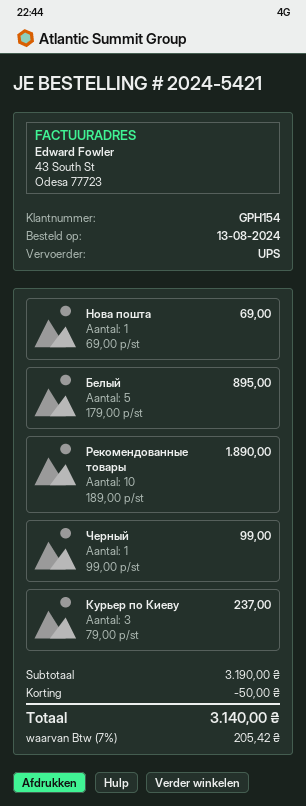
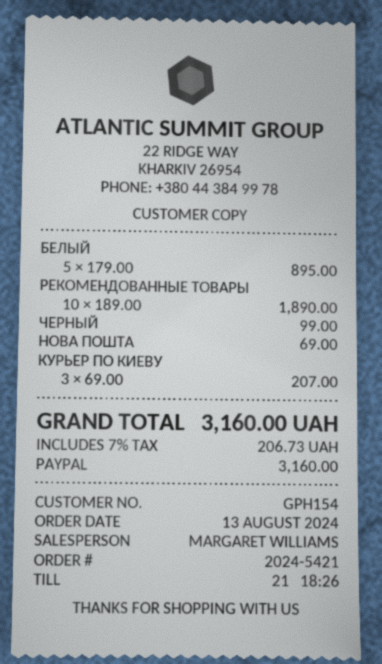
Курьер по Киеву: 3 x 79.00 = 237.00 -> 3 x 69.00 = 207.00
discount: 50.00 -> none
tax: 7% = 205.42 -> 7% = 206.73
total: 3140.00 -> 3160.00

